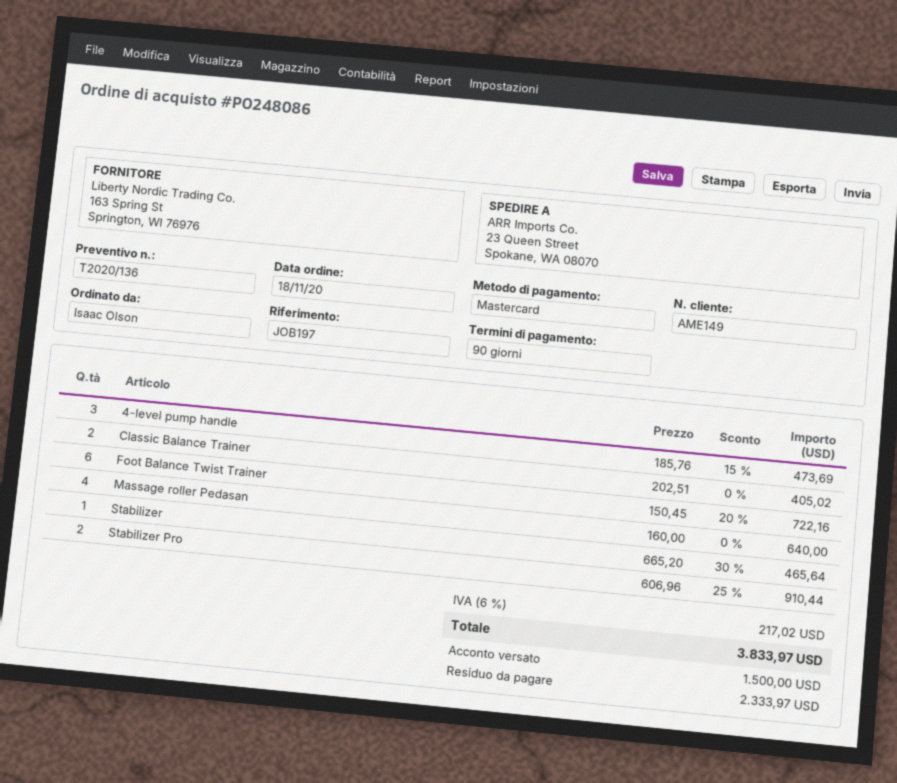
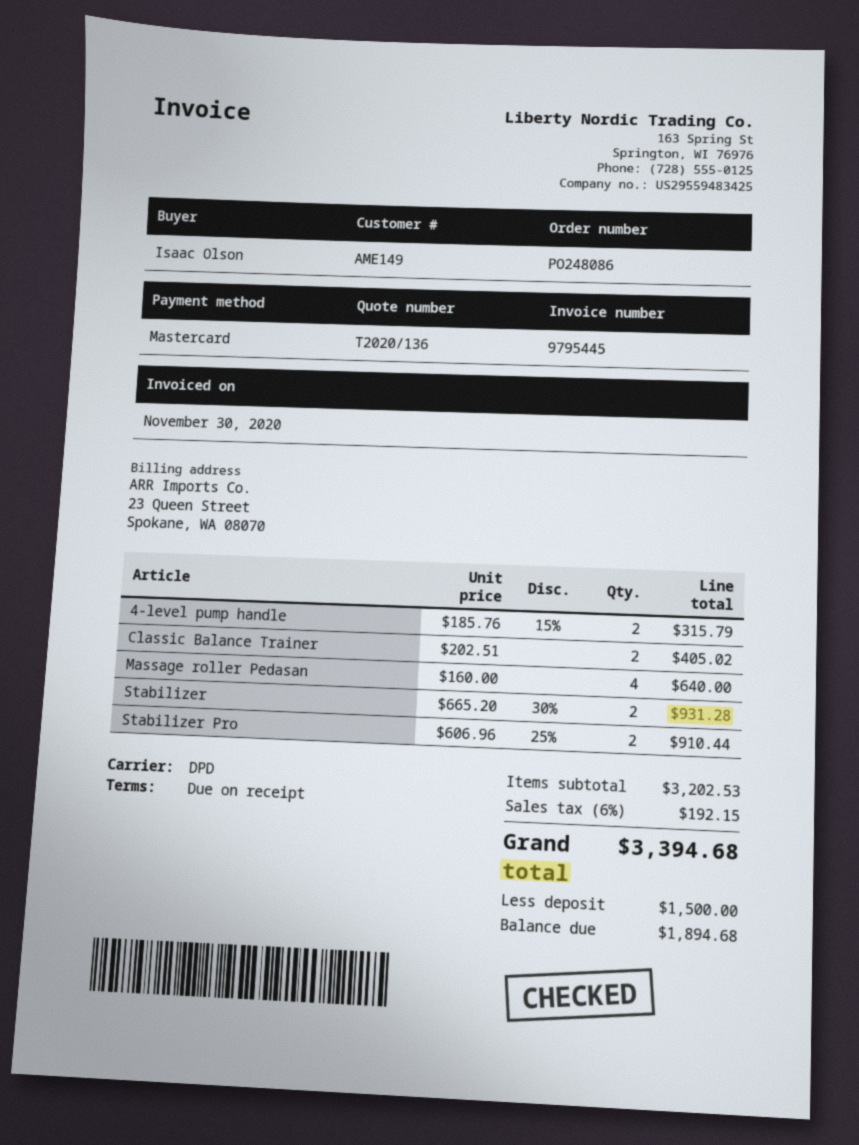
payment terms: 90 days -> on receipt
4-level pump handle: 3 x 185.76 - 15% = 473.69 -> 2 x 185.76 - 15% = 315.79
Foot Balance Twist Trainer: 6 x 150.45 - 20% = 722.16 -> none
Stabilizer: 1 x 665.20 - 30% = 465.64 -> 2 x 665.20 - 30% = 931.28
tax: 6% = 217.02 -> 6% = 192.15
total: 3833.97 -> 3394.68
balance: 2333.97 -> 1894.68

